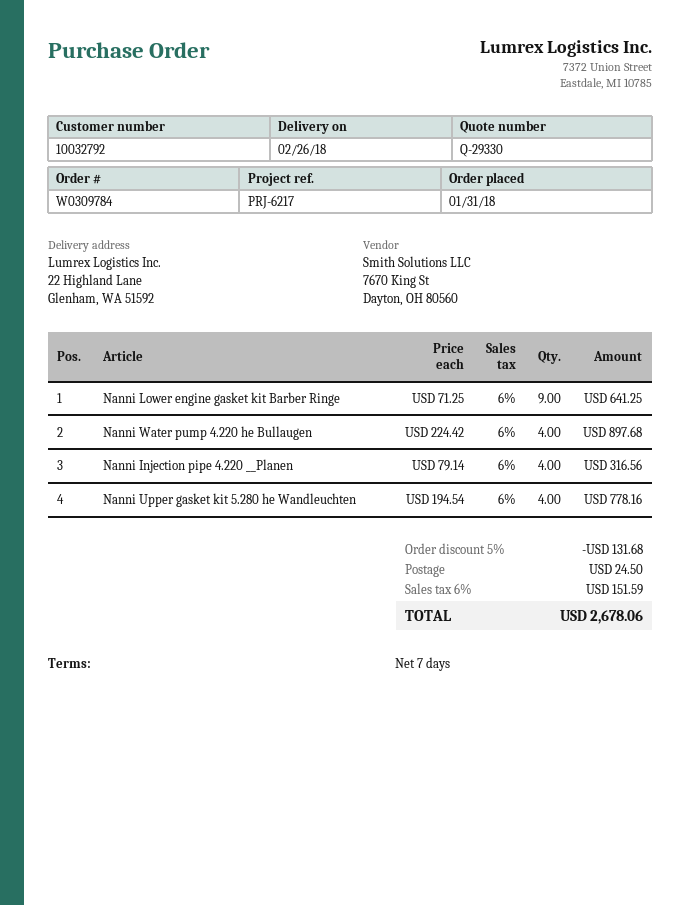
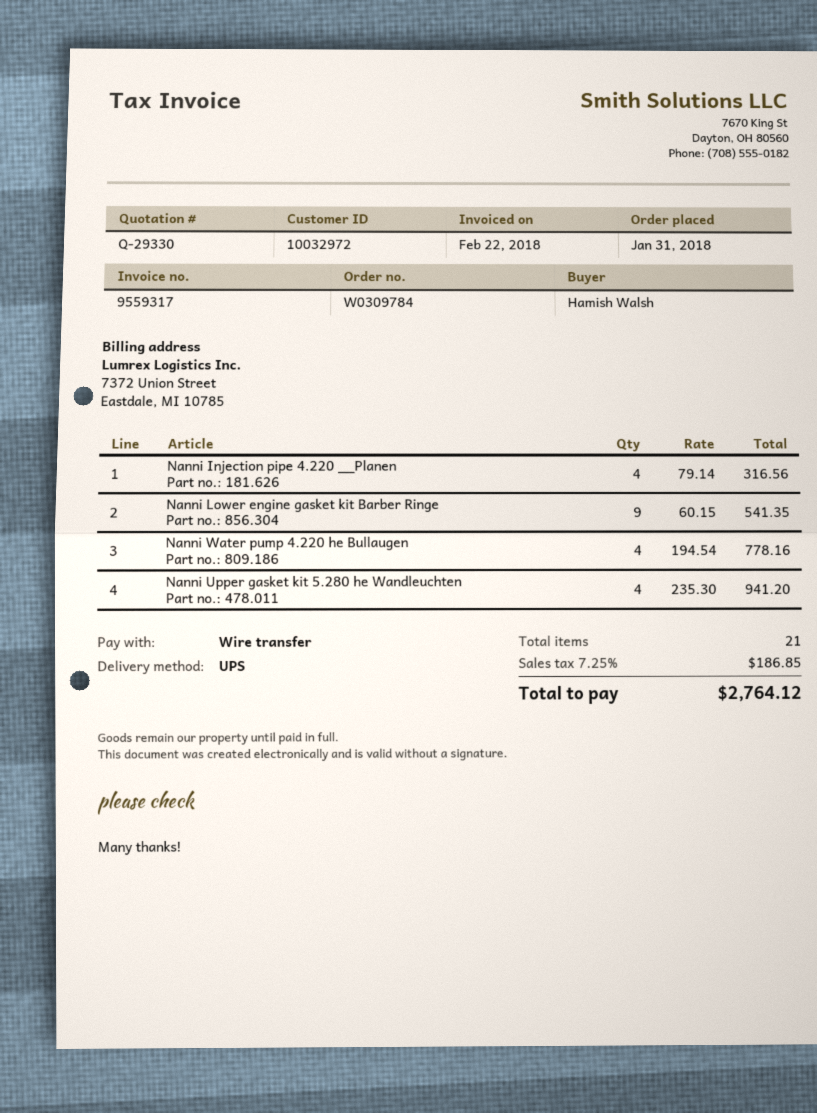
customer number: 10032792 -> 10032972
Nanni Lower engine gasket kit Barber Ringe: 9 x 71.25 = 641.25 -> 9 x 60.15 = 541.35
Nanni Water pump 4.220 he Bullaugen: 4 x 224.42 = 897.68 -> 4 x 194.54 = 778.16
Nanni Upper gasket kit 5.280 he Wandleuchten: 4 x 194.54 = 778.16 -> 4 x 235.30 = 941.20
discount: 5% = 131.68 -> none
shipping: 24.50 -> none
tax: 6% = 151.59 -> 7.25% = 186.85
total: 2678.06 -> 2764.12

